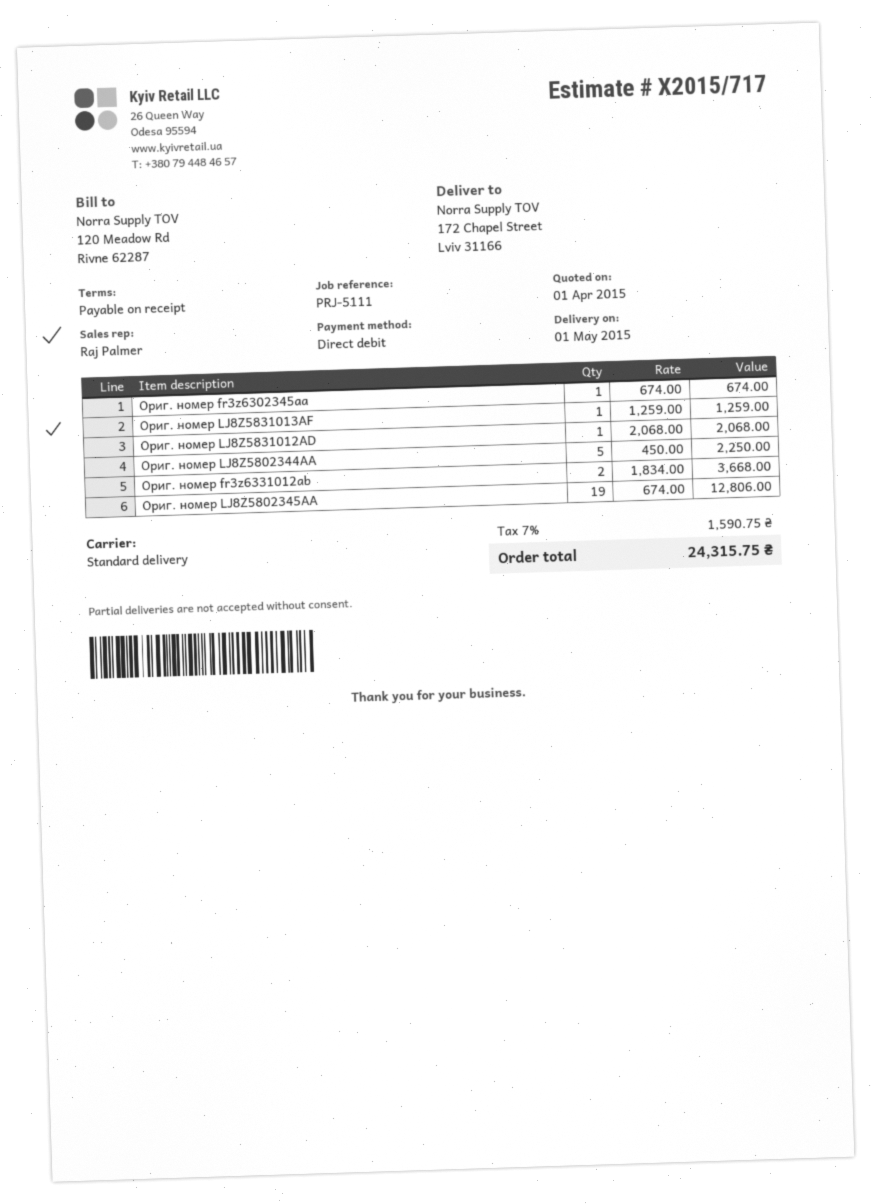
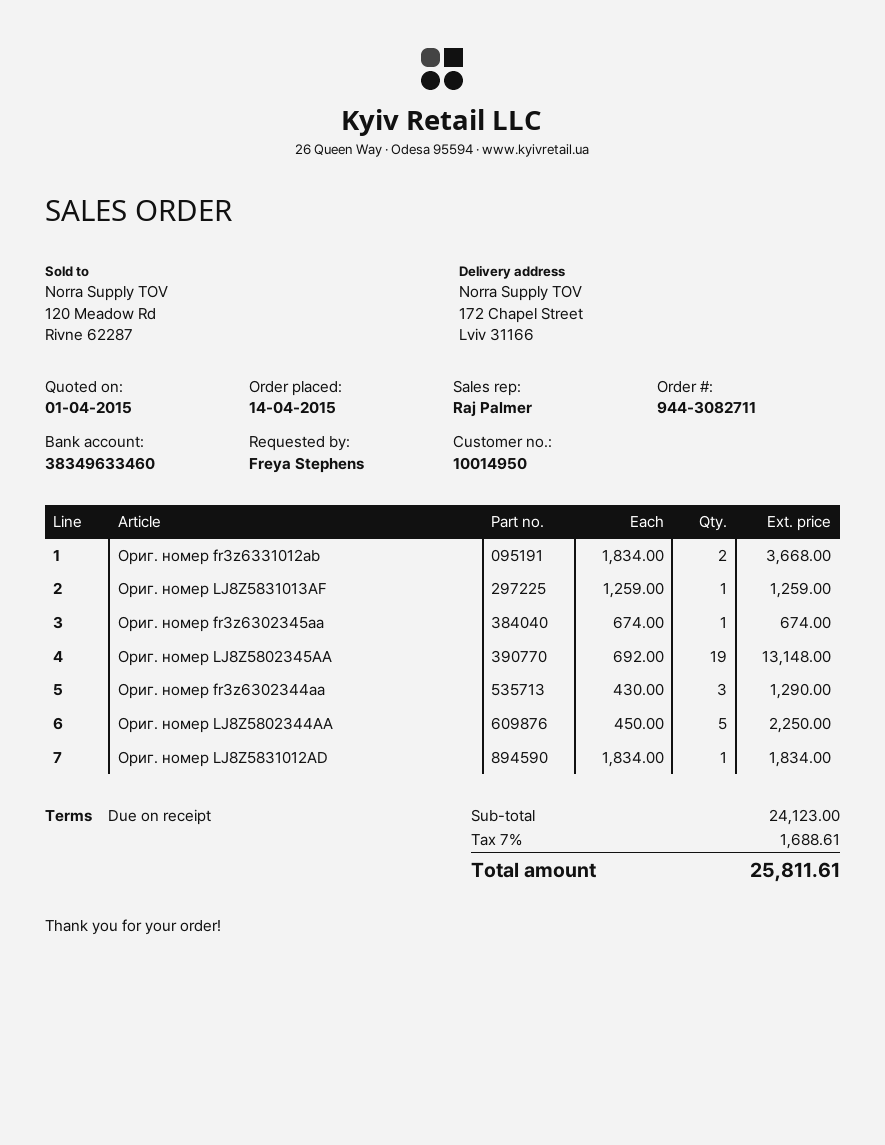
Ориг. номер LJ8Z5831012AD: 1 x 2068.00 = 2068.00 -> 1 x 1834.00 = 1834.00
Ориг. номер LJ8Z5802345AA: 19 x 674.00 = 12806.00 -> 19 x 692.00 = 13148.00
Ориг. номер fr3z6302344aa: none -> 3 x 430.00 = 1290.00
tax: 7% = 1590.75 -> 7% = 1688.61
total: 24315.75 -> 25811.61

